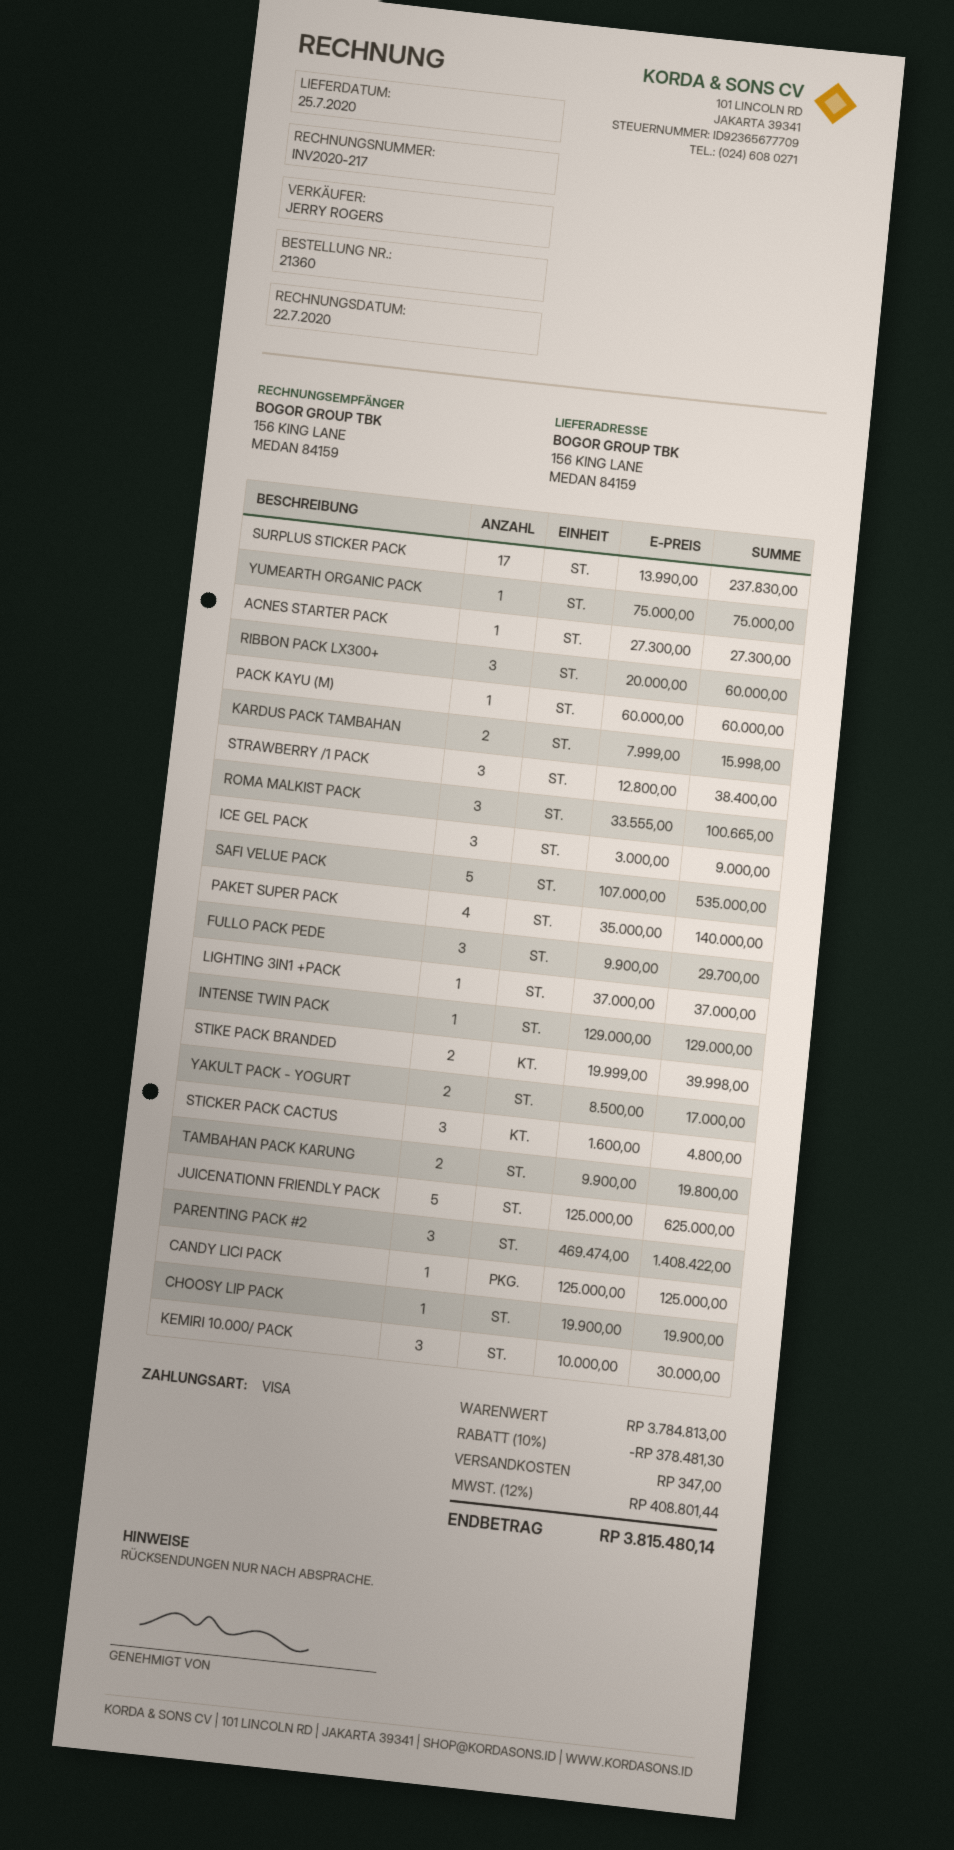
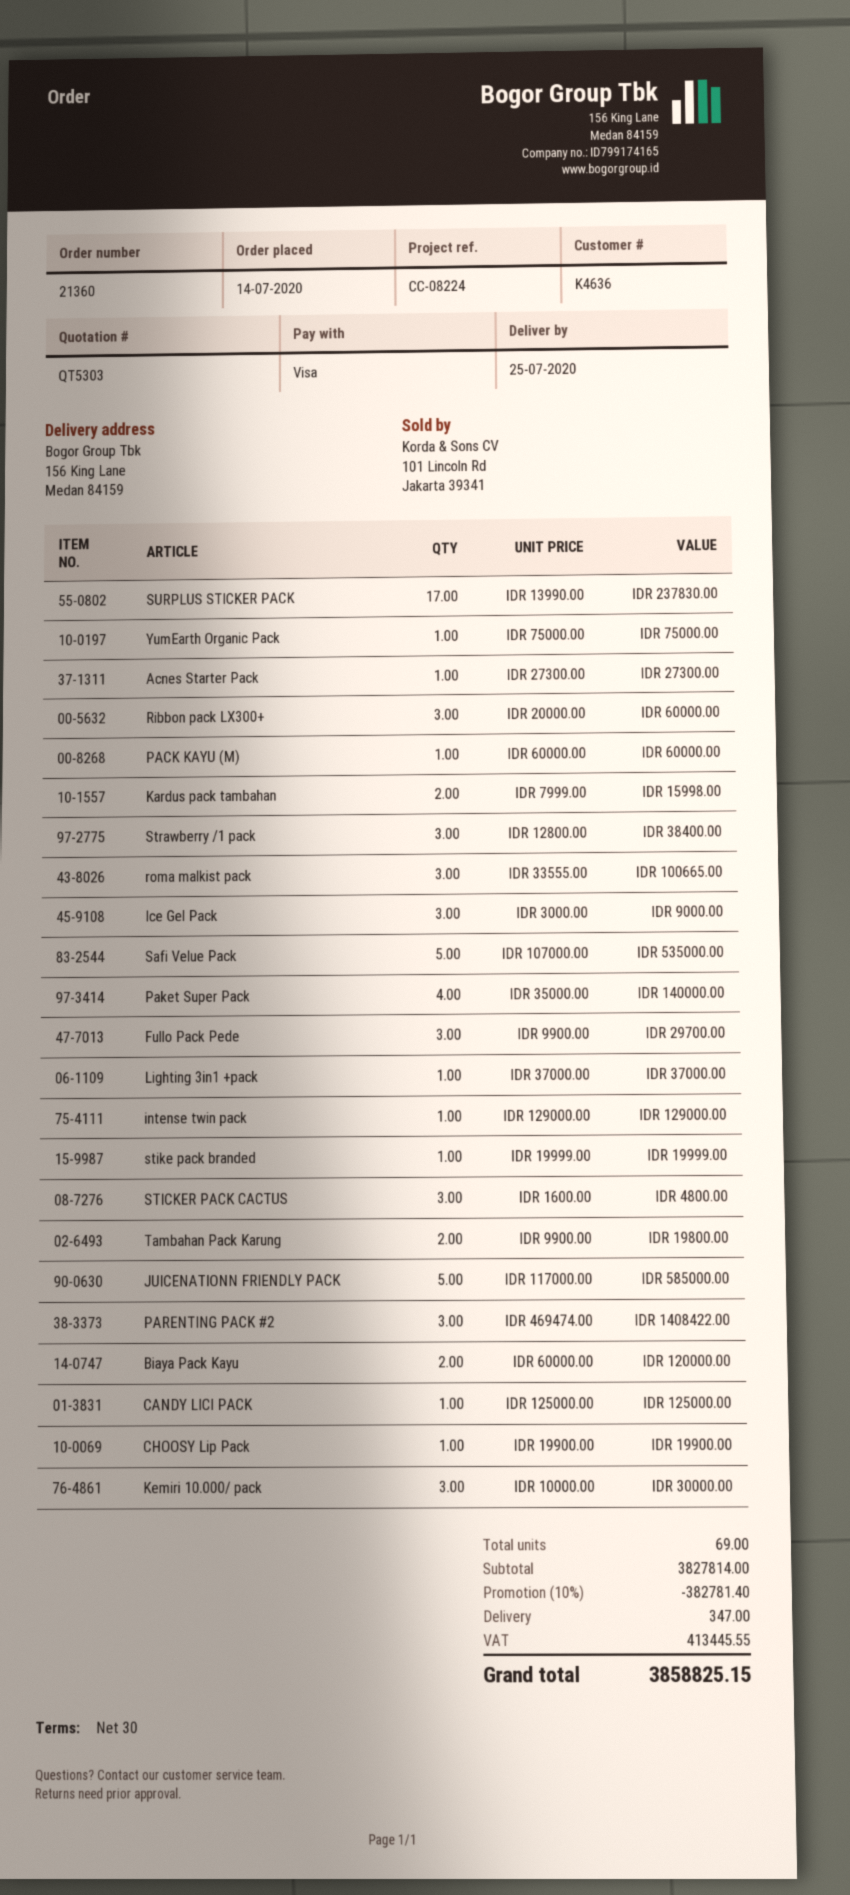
STIKE PACK BRANDED: 2 x 19999.00 = 39998.00 -> 1 x 19999.00 = 19999.00
YAKULT PACK - YOGURT: 2 x 8500.00 = 17000.00 -> none
JUICENATIONN FRIENDLY PACK: 5 x 125000.00 = 625000.00 -> 5 x 117000.00 = 585000.00
Biaya Pack Kayu: none -> 2 x 60000.00 = 120000.00
subtotal: 3784813.00 -> 3827814.00
discount: 10% = 378481.30 -> 10% = 382781.40
tax: 408801.44 -> 413445.55
total: 3815480.14 -> 3858825.15

